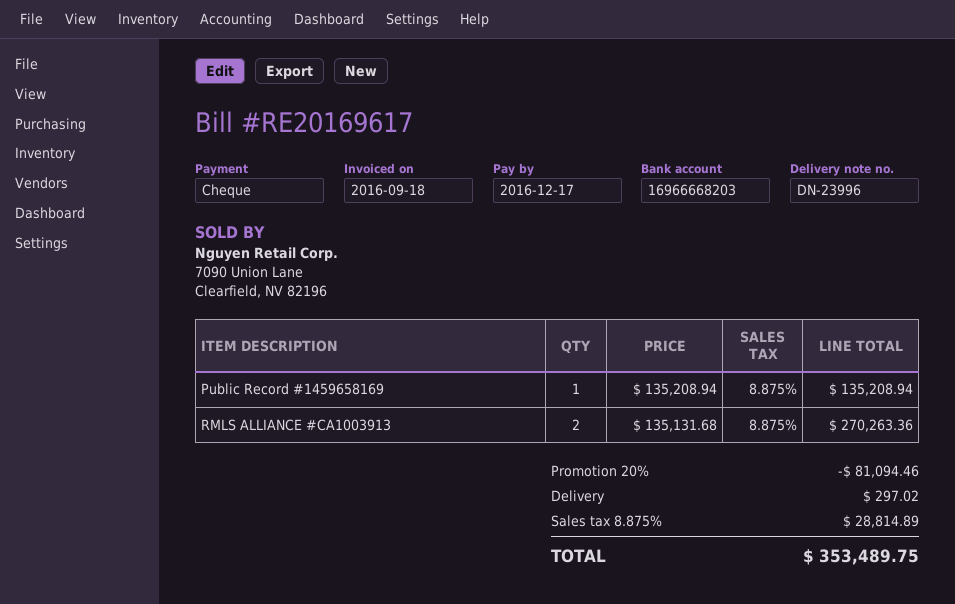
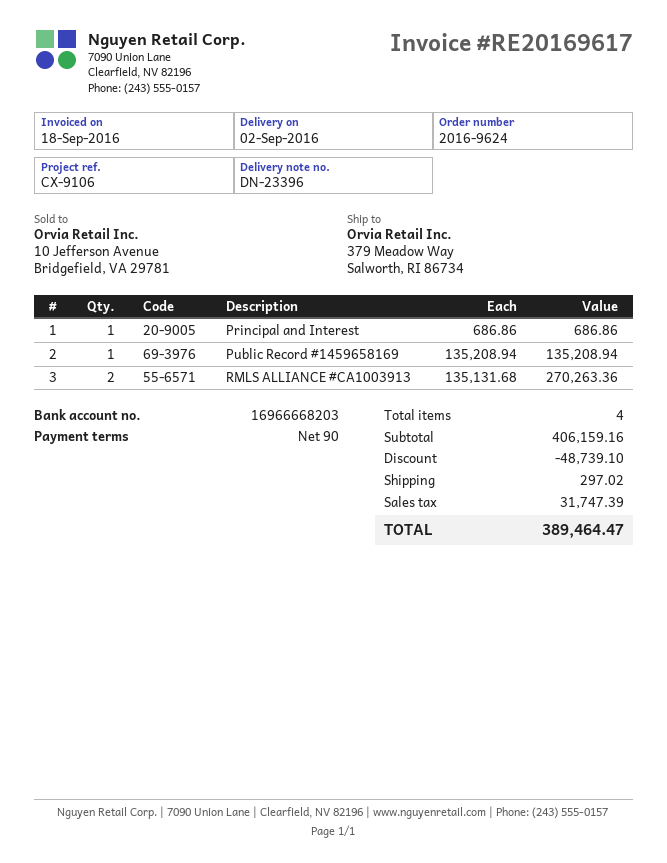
delivery note number: DN-23996 -> DN-23396
Principal and Interest: none -> 1 x 686.86 = 686.86
discount: 81094.46 -> 48739.10
tax: 28814.89 -> 31747.39
total: 353489.75 -> 389464.47

